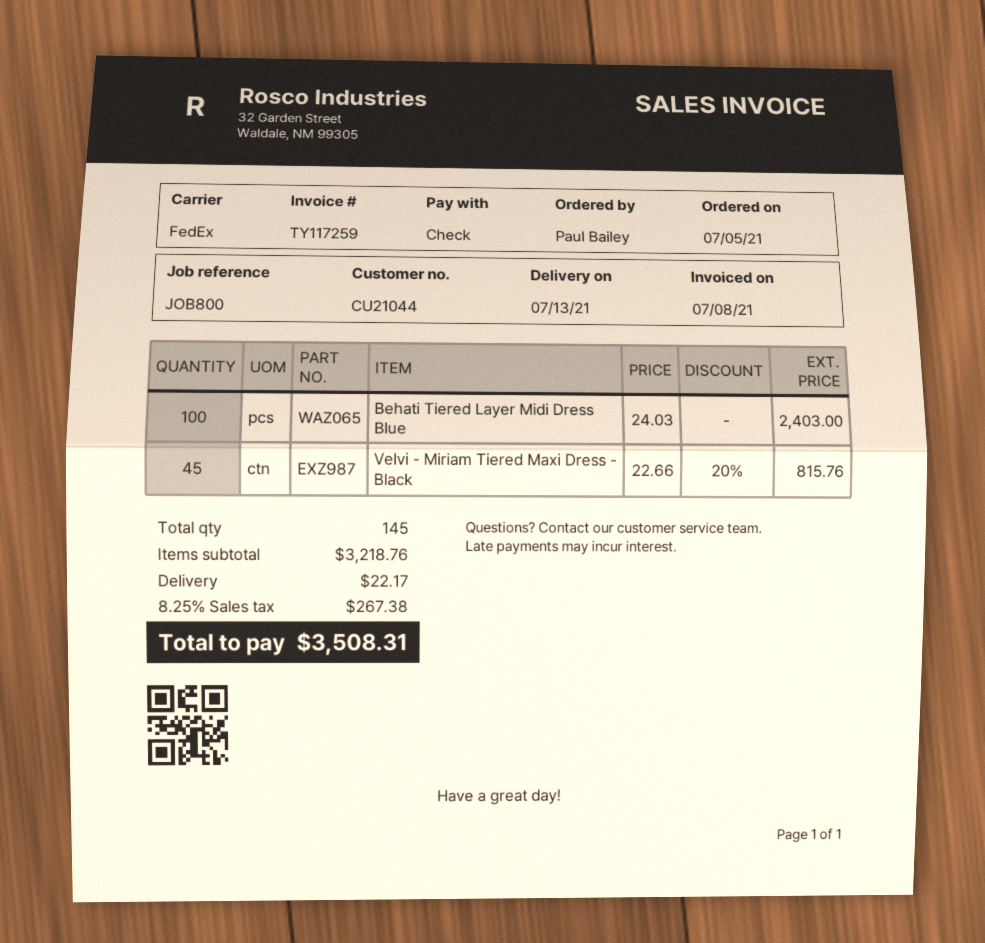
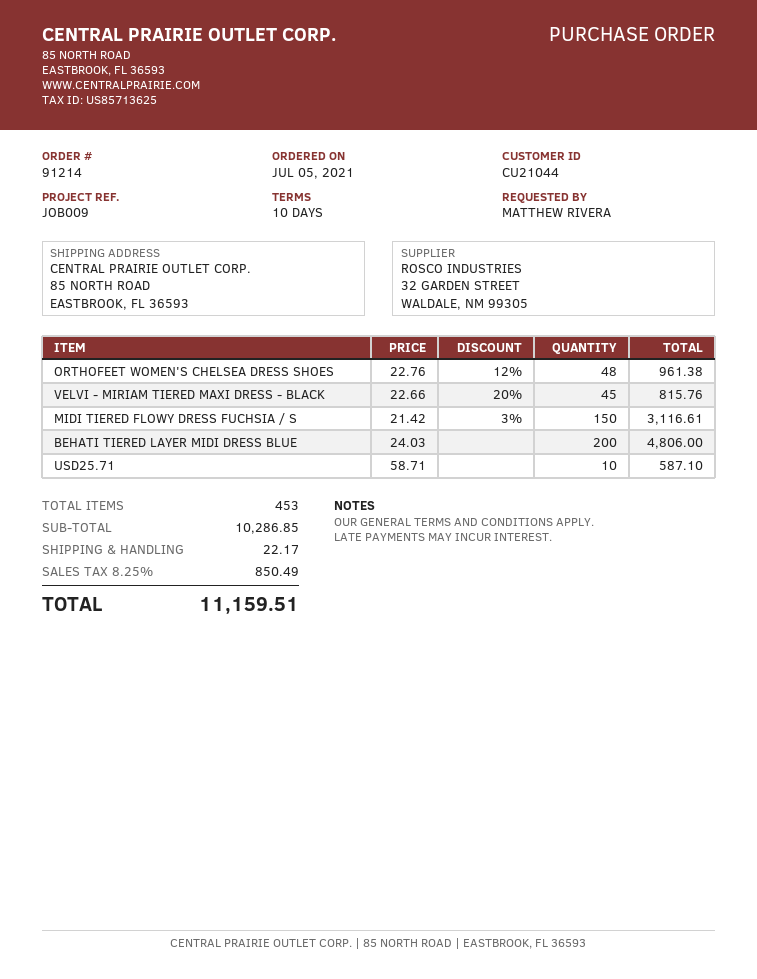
reference: JOB800 -> JOB009
ordered by: Paul Bailey -> MATTHEW RIVERA
Behati Tiered Layer Midi Dress Blue: 100 x 24.03 = 2403.00 -> 200 x 24.03 = 4806.00
ORTHOFEET WOMEN'S CHELSEA DRESS SHOES: none -> 48 x 22.76 - 12% = 961.38
MIDI TIERED FLOWY DRESS FUCHSIA / S: none -> 150 x 21.42 - 3% = 3116.61
USD25.71: none -> 10 x 58.71 = 587.10
total quantity: 145 -> 453
subtotal: 3218.76 -> 10286.85
tax: 8.25% = 267.38 -> 8.25% = 850.49
total: 3508.31 -> 11159.51

